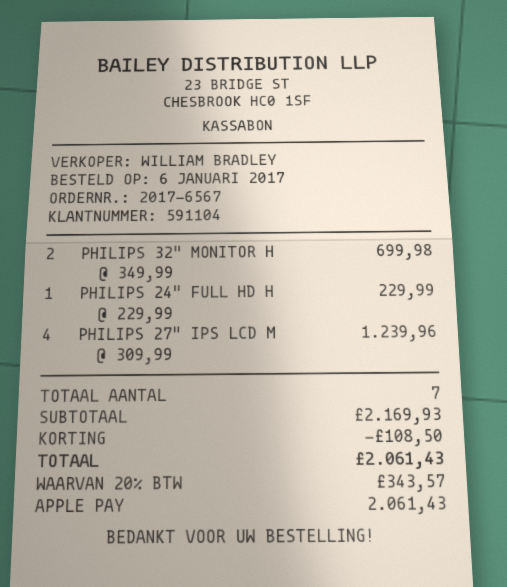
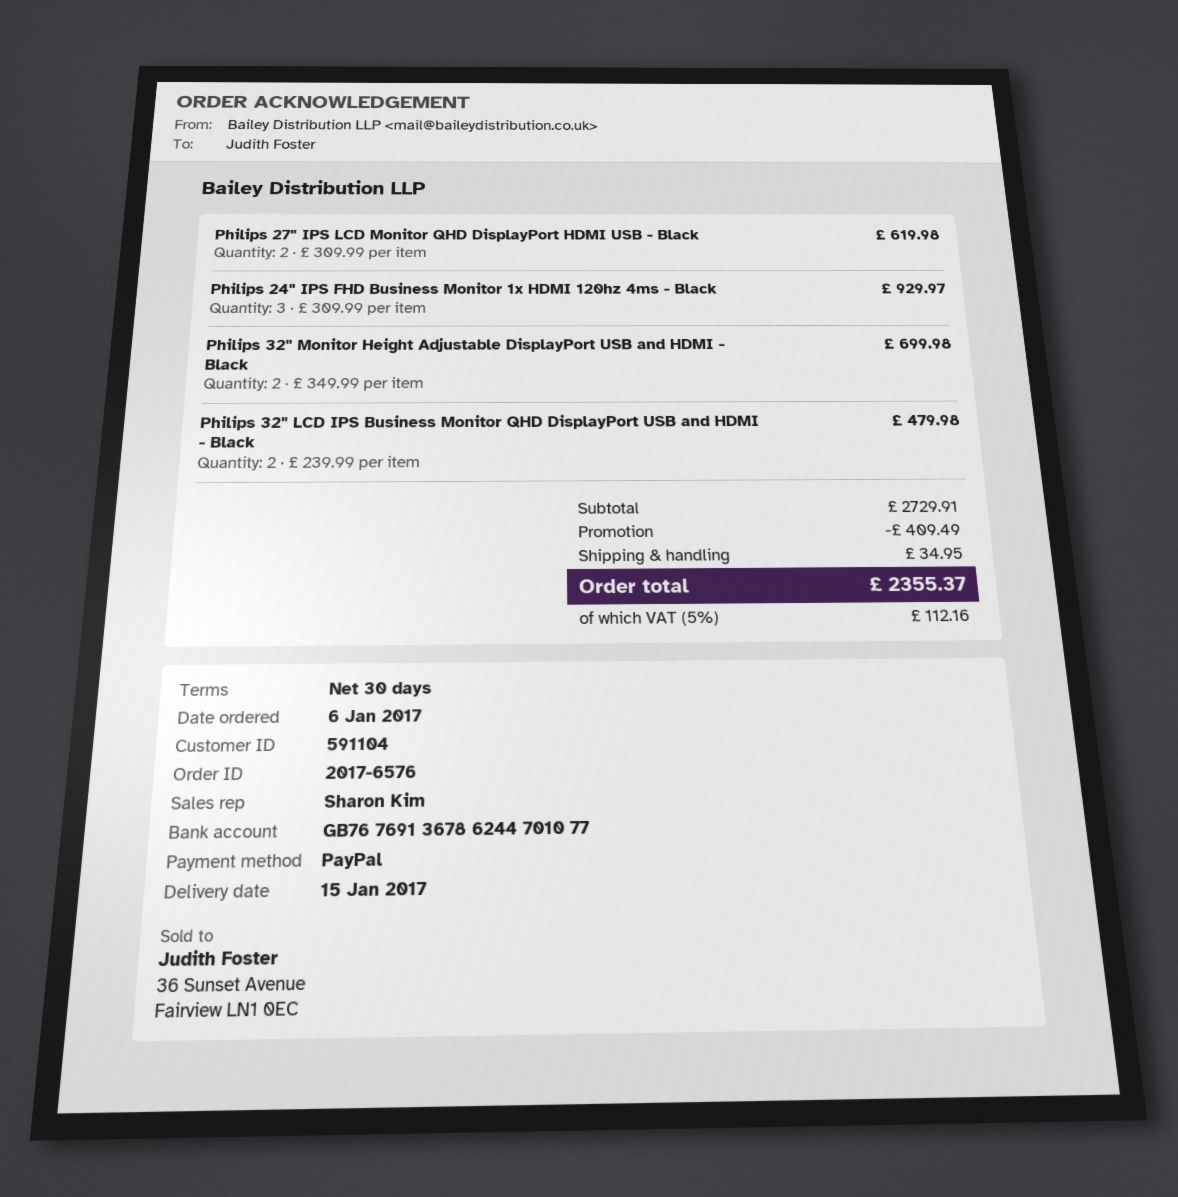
order number: 2017-6567 -> 2017-6576
sales rep: WILLIAM BRADLEY -> Sharon Kim
payment method: Apple Pay -> PayPal
PHILIPS 24" FULL HD H: 1 x 229.99 = 229.99 -> none
PHILIPS 27" IPS LCD M: 4 x 309.99 = 1239.96 -> 2 x 309.99 = 619.98
Philips 24" IPS FHD Business Monitor 1x HDMI 120hz 4ms - Black: none -> 3 x 309.99 = 929.97
Philips 32" LCD IPS Business Monitor QHD DisplayPort USB and HDMI - Black: none -> 2 x 239.99 = 479.98
subtotal: 2169.93 -> 2729.91
discount: 108.50 -> 409.49
shipping: none -> 34.95
tax: 20% = 343.57 -> 5% = 112.16
total: 2061.43 -> 2355.37

